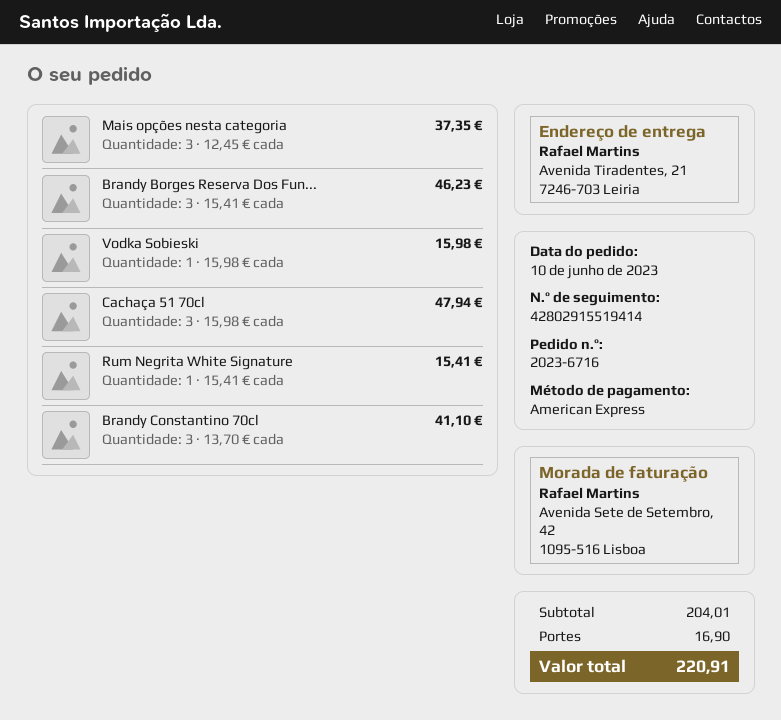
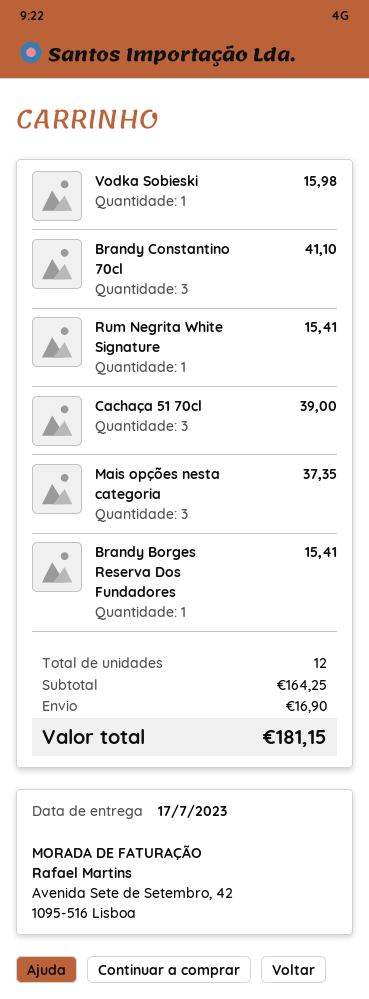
Brandy Borges Reserva Dos Fun...: 3 for 46.23 -> 1 for 15.41
Cachaça 51 70cl: 3 for 47.94 -> 3 for 39.00
subtotal: 204.01 -> 164.25
total: 220.91 -> 181.15

